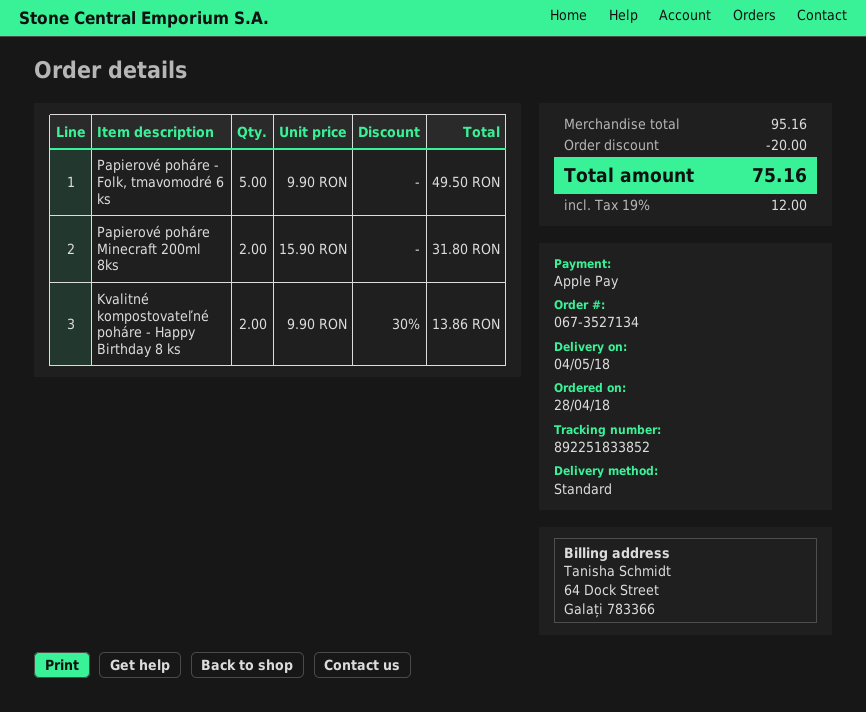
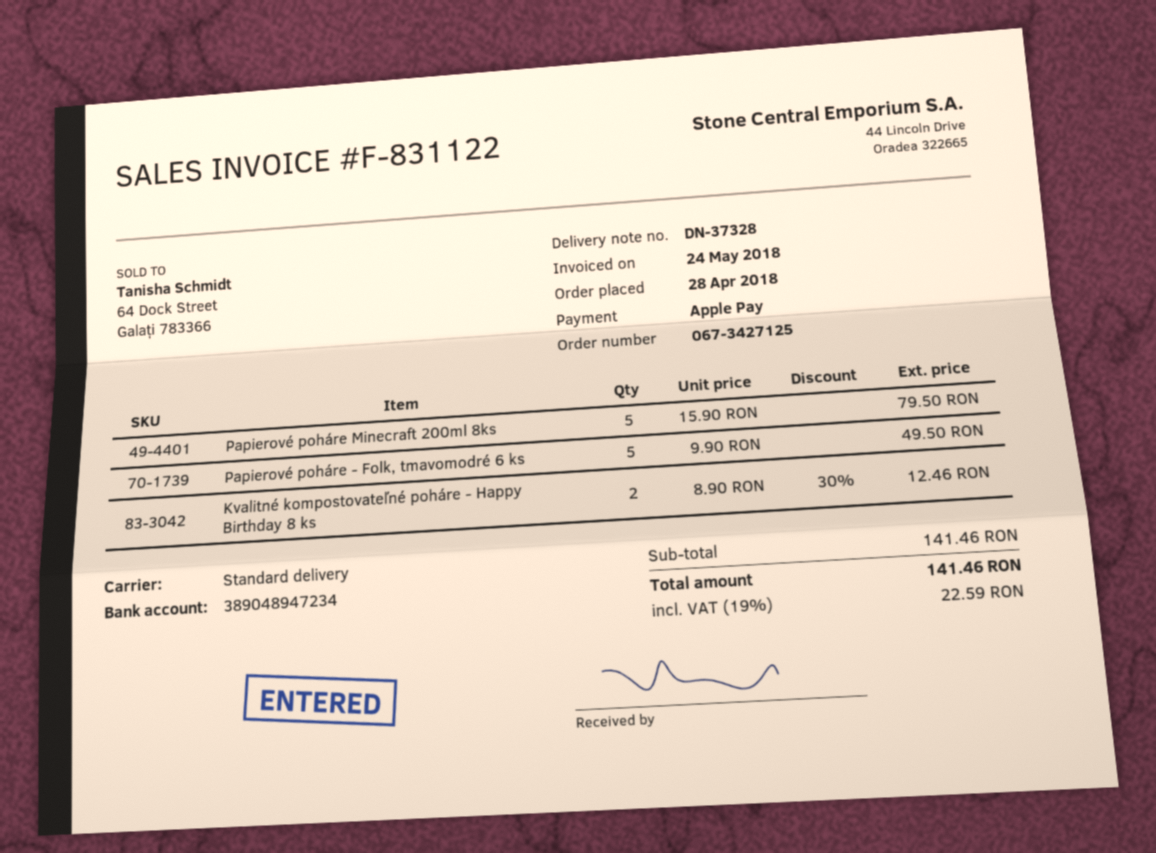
order number: 067-3527134 -> 067-3427125
Papierové poháre Minecraft 200ml 8ks: 2 x 15.90 = 31.80 -> 5 x 15.90 = 79.50
Kvalitné kompostovateľné poháre - Happy Birthday 8 ks: 2 x 9.90 - 30% = 13.86 -> 2 x 8.90 - 30% = 12.46
subtotal: 95.16 -> 141.46
discount: 20.00 -> none
tax: 19% = 12.00 -> 19% = 22.59
total: 75.16 -> 141.46

